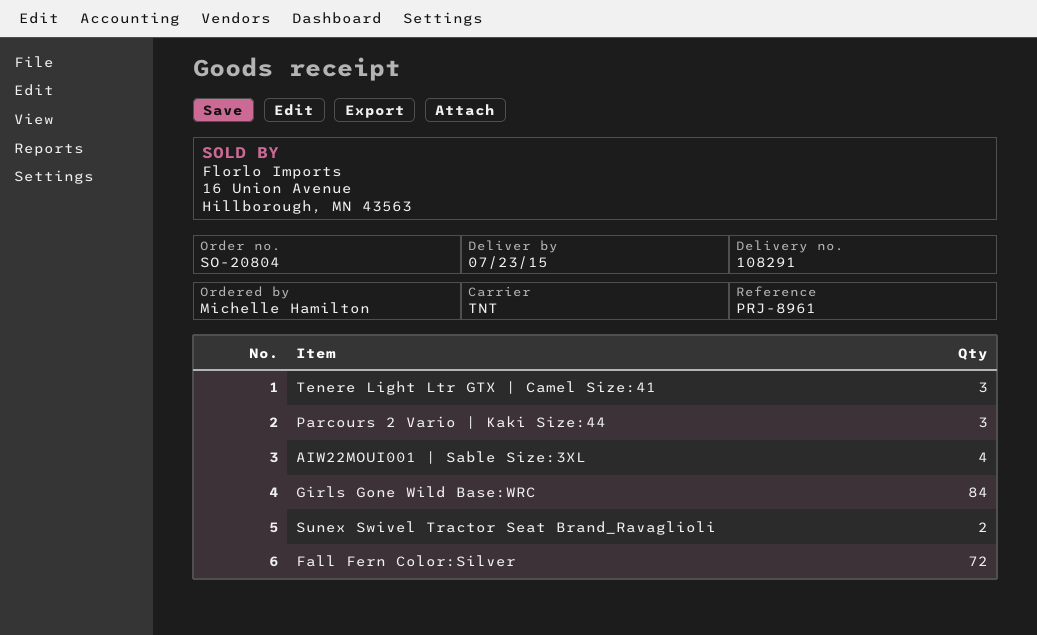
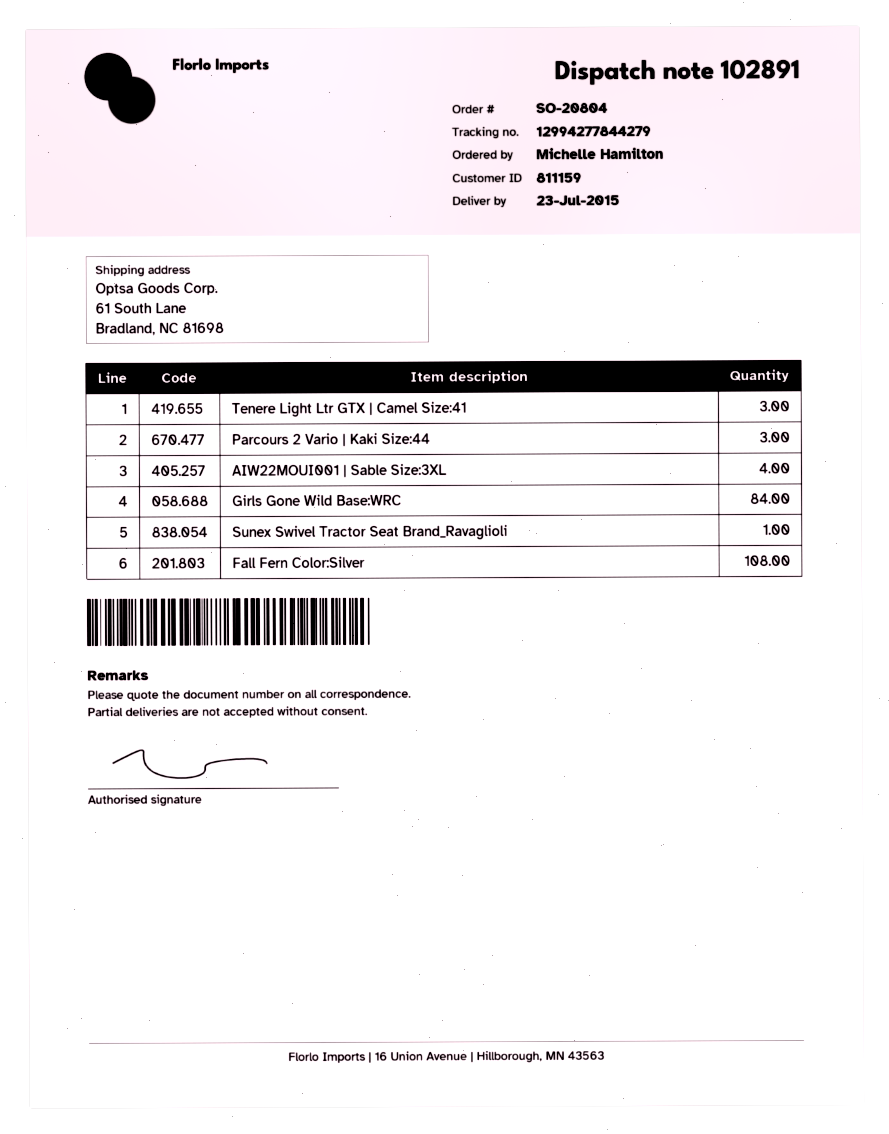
delivery note number: 108291 -> 102891
Sunex Swivel Tractor Seat Brand_Ravaglioli: 2 -> 1
Fall Fern Color:Silver: 72 -> 108

